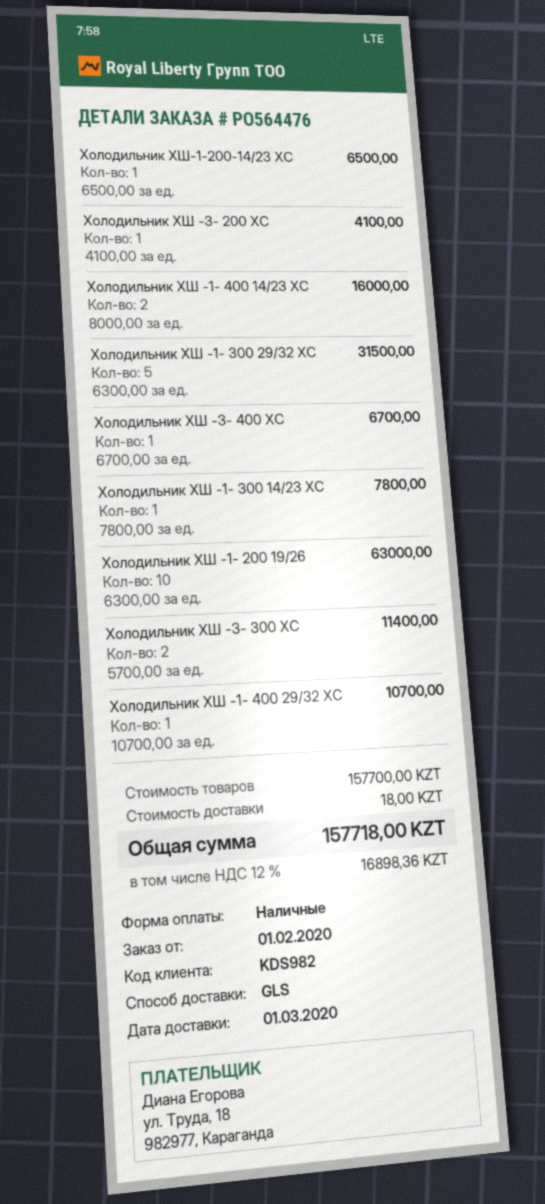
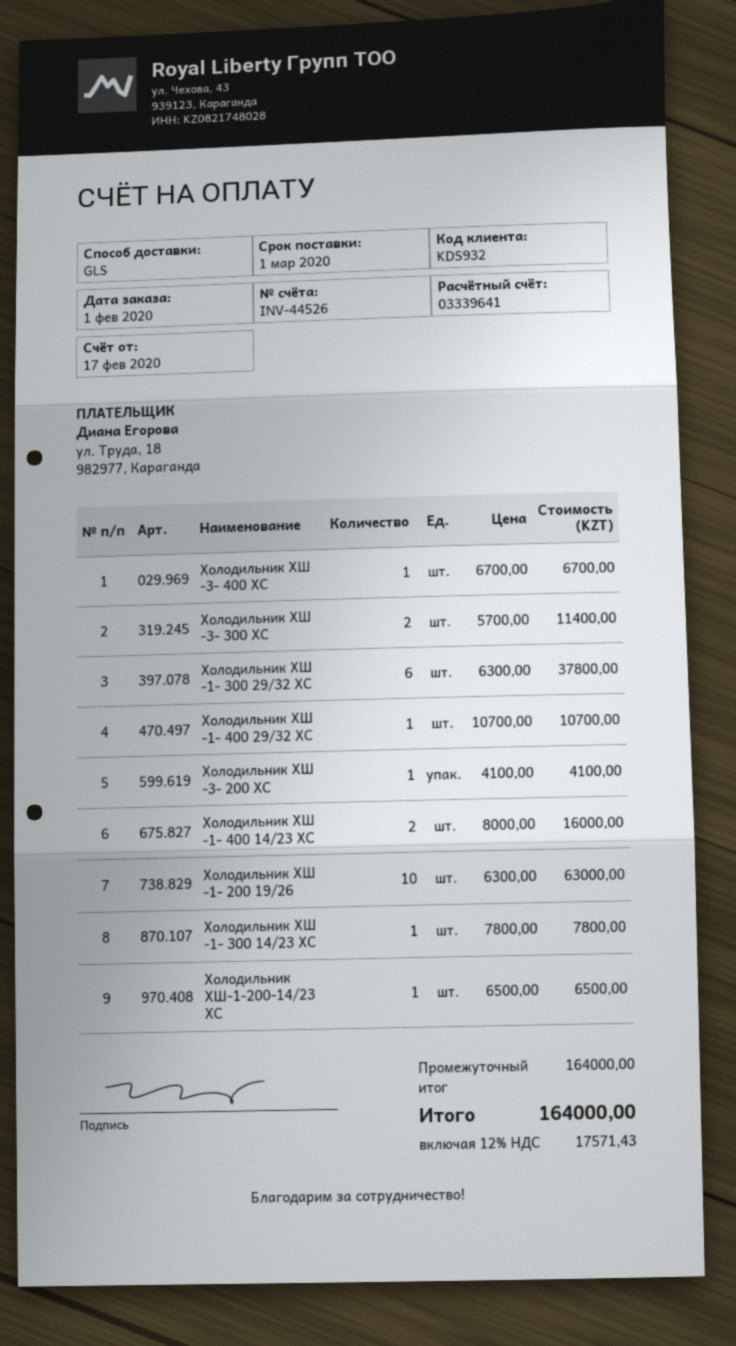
customer number: KDS982 -> KDS932
Холодильник ХШ -1- 300 29/32 ХС: 5 x 6300.00 = 31500.00 -> 6 x 6300.00 = 37800.00
subtotal: 157700.00 -> 164000.00
shipping: 18.00 -> none
tax: 12% = 16898.36 -> 12% = 17571.43
total: 157718.00 -> 164000.00

